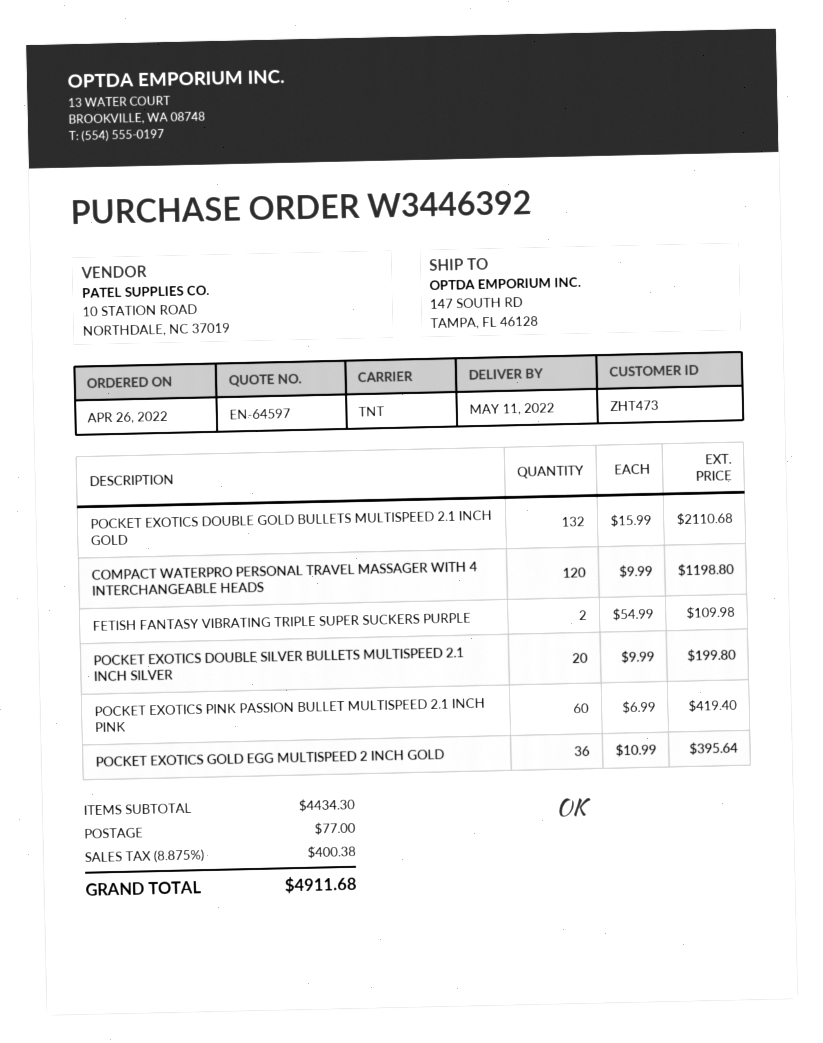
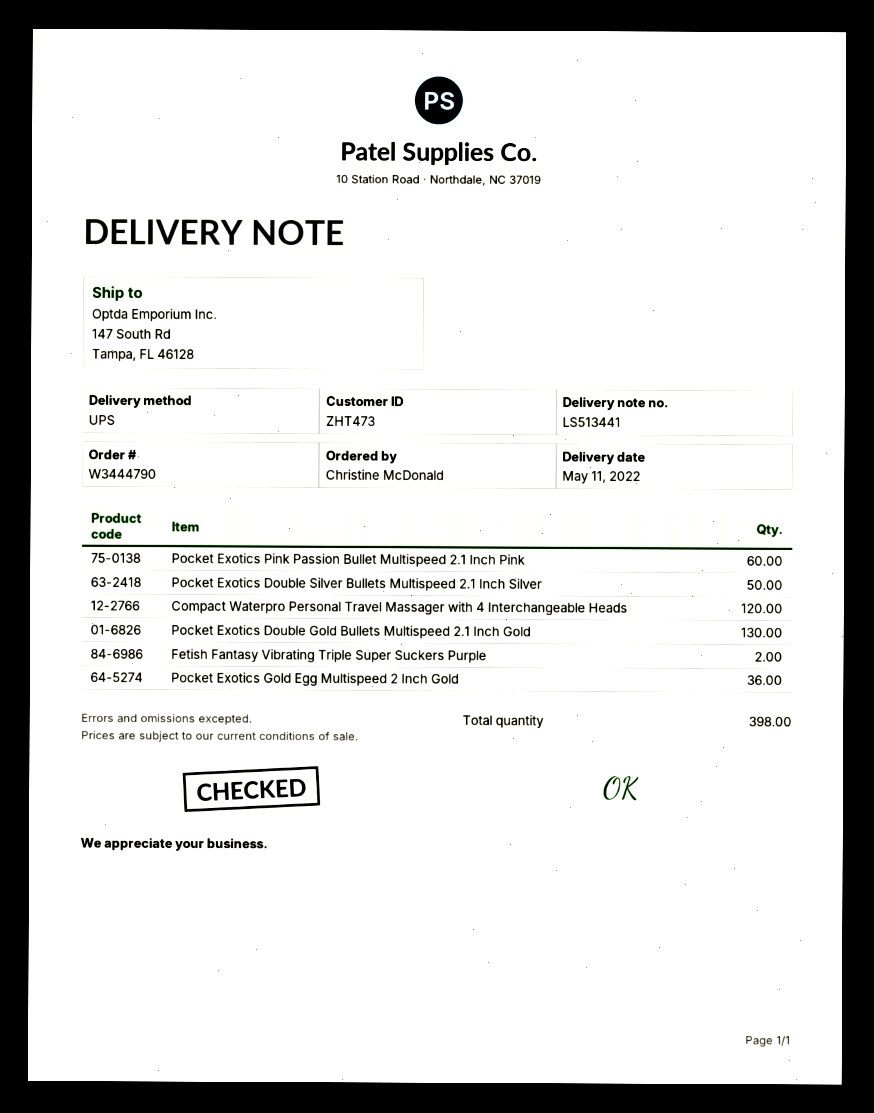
order number: W3446392 -> W3444790
shipping method: TNT -> UPS
POCKET EXOTICS DOUBLE GOLD BULLETS MULTISPEED 2.1 INCH GOLD: 132 -> 130
POCKET EXOTICS DOUBLE SILVER BULLETS MULTISPEED 2.1 INCH SILVER: 20 -> 50

